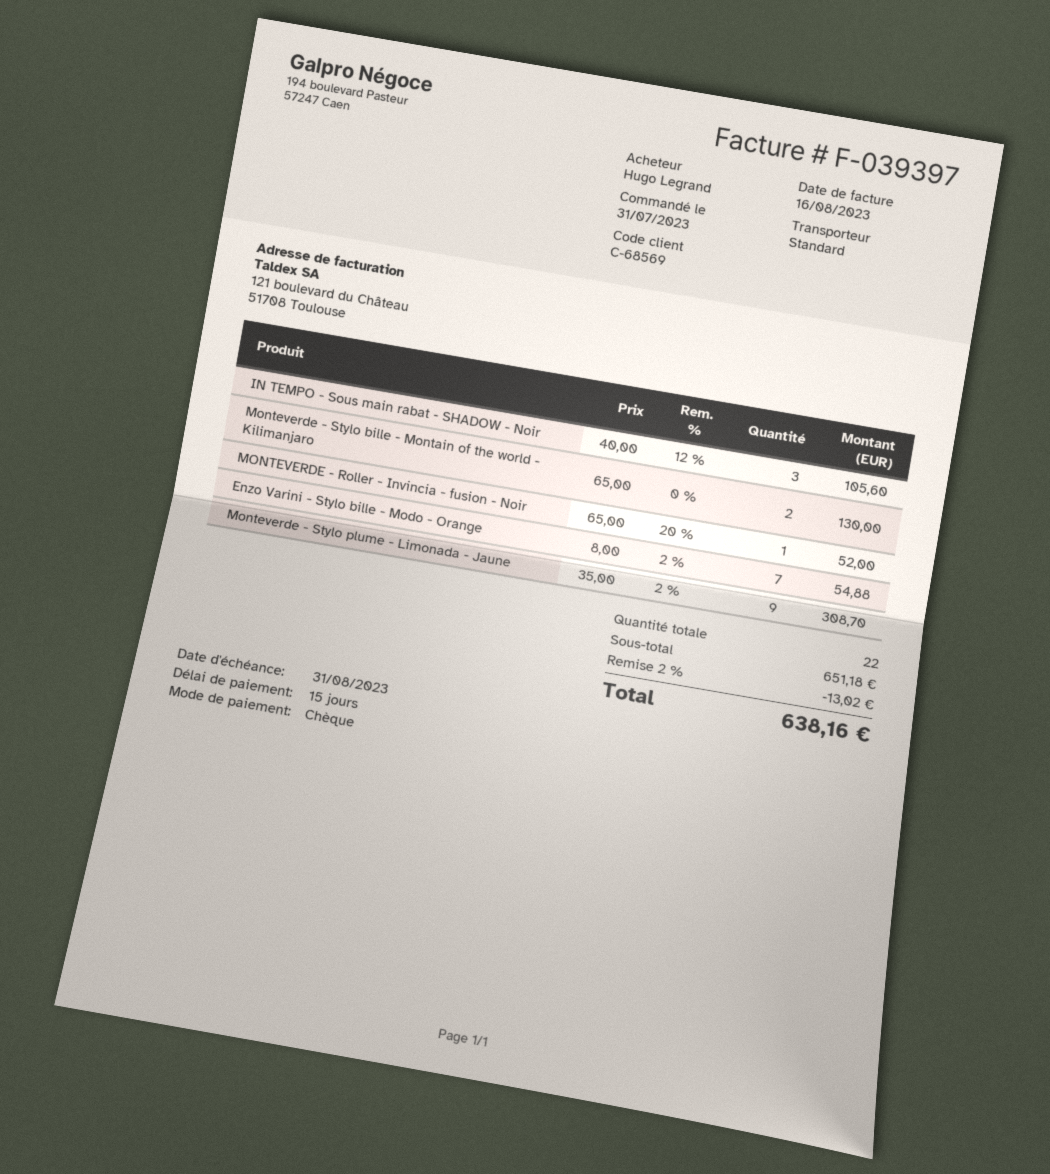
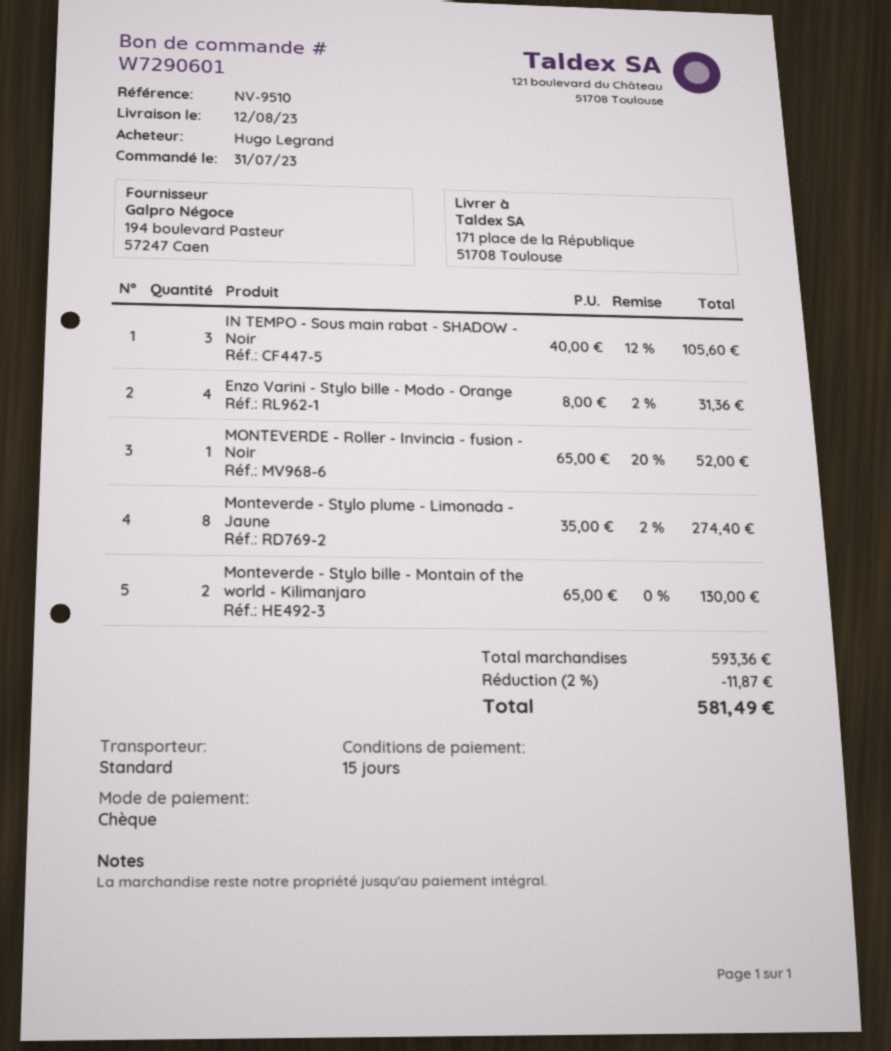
Enzo Varini - Stylo bille - Modo - Orange: 7 x 8.00 - 2% = 54.88 -> 4 x 8.00 - 2% = 31.36
Monteverde - Stylo plume - Limonada - Jaune: 9 x 35.00 - 2% = 308.70 -> 8 x 35.00 - 2% = 274.40
subtotal: 651.18 -> 593.36
discount: 2% = 13.02 -> 2% = 11.87
total: 638.16 -> 581.49

